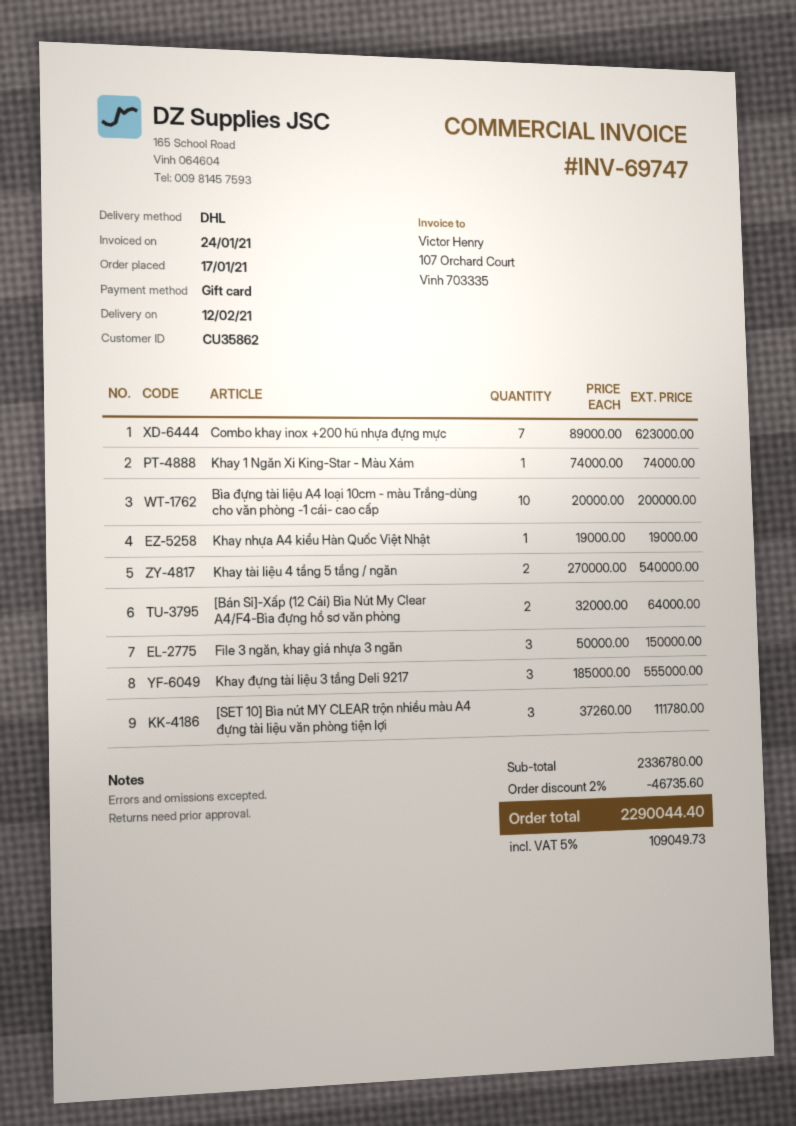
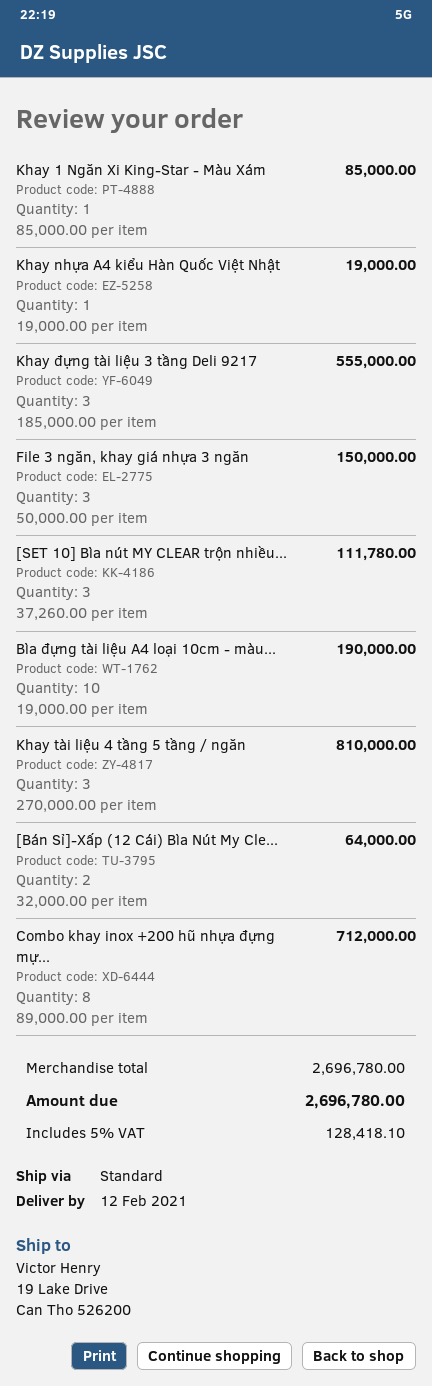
shipping method: DHL -> standard
Combo khay inox +200 hũ nhựa đựng mực: 7 x 89000.00 = 623000.00 -> 8 x 89000.00 = 712000.00
Khay 1 Ngăn Xi King-Star - Màu Xám: 1 x 74000.00 = 74000.00 -> 1 x 85000.00 = 85000.00
Bìa đựng tài liệu A4 loại 10cm - màu Trắng-dùng cho văn phòng -1 cái- cao cấp: 10 x 20000.00 = 200000.00 -> 10 x 19000.00 = 190000.00
Khay tài liệu 4 tầng 5 tầng / ngăn: 2 x 270000.00 = 540000.00 -> 3 x 270000.00 = 810000.00
subtotal: 2336780.00 -> 2696780.00
discount: 2% = 46735.60 -> none
tax: 5% = 109049.73 -> 5% = 128418.10
total: 2290044.40 -> 2696780.00

